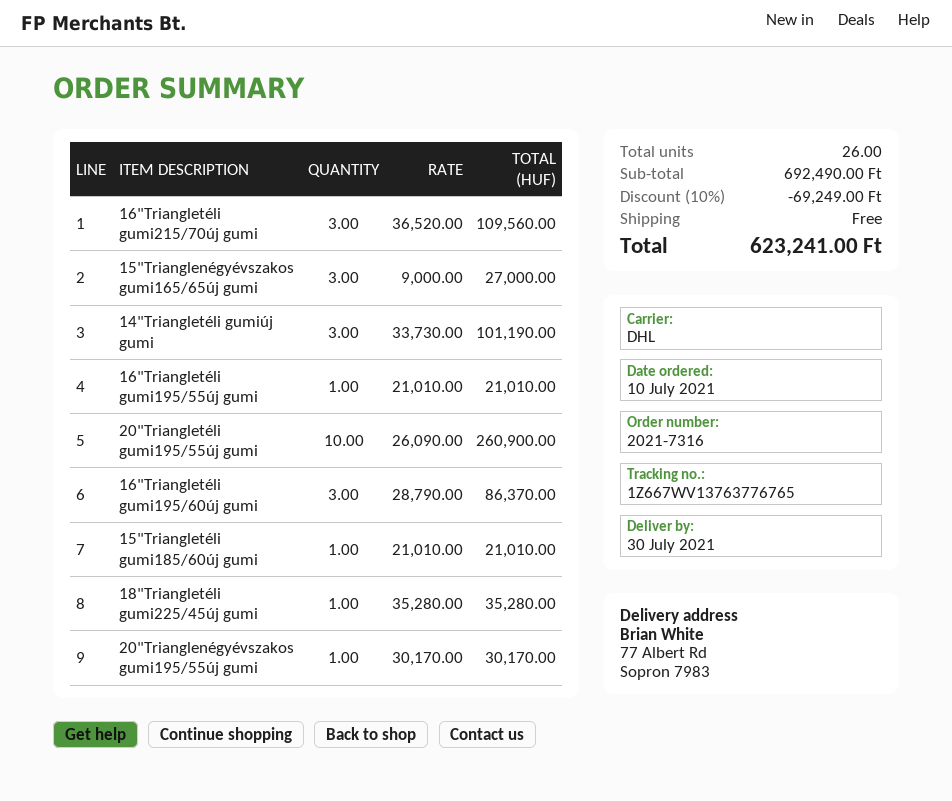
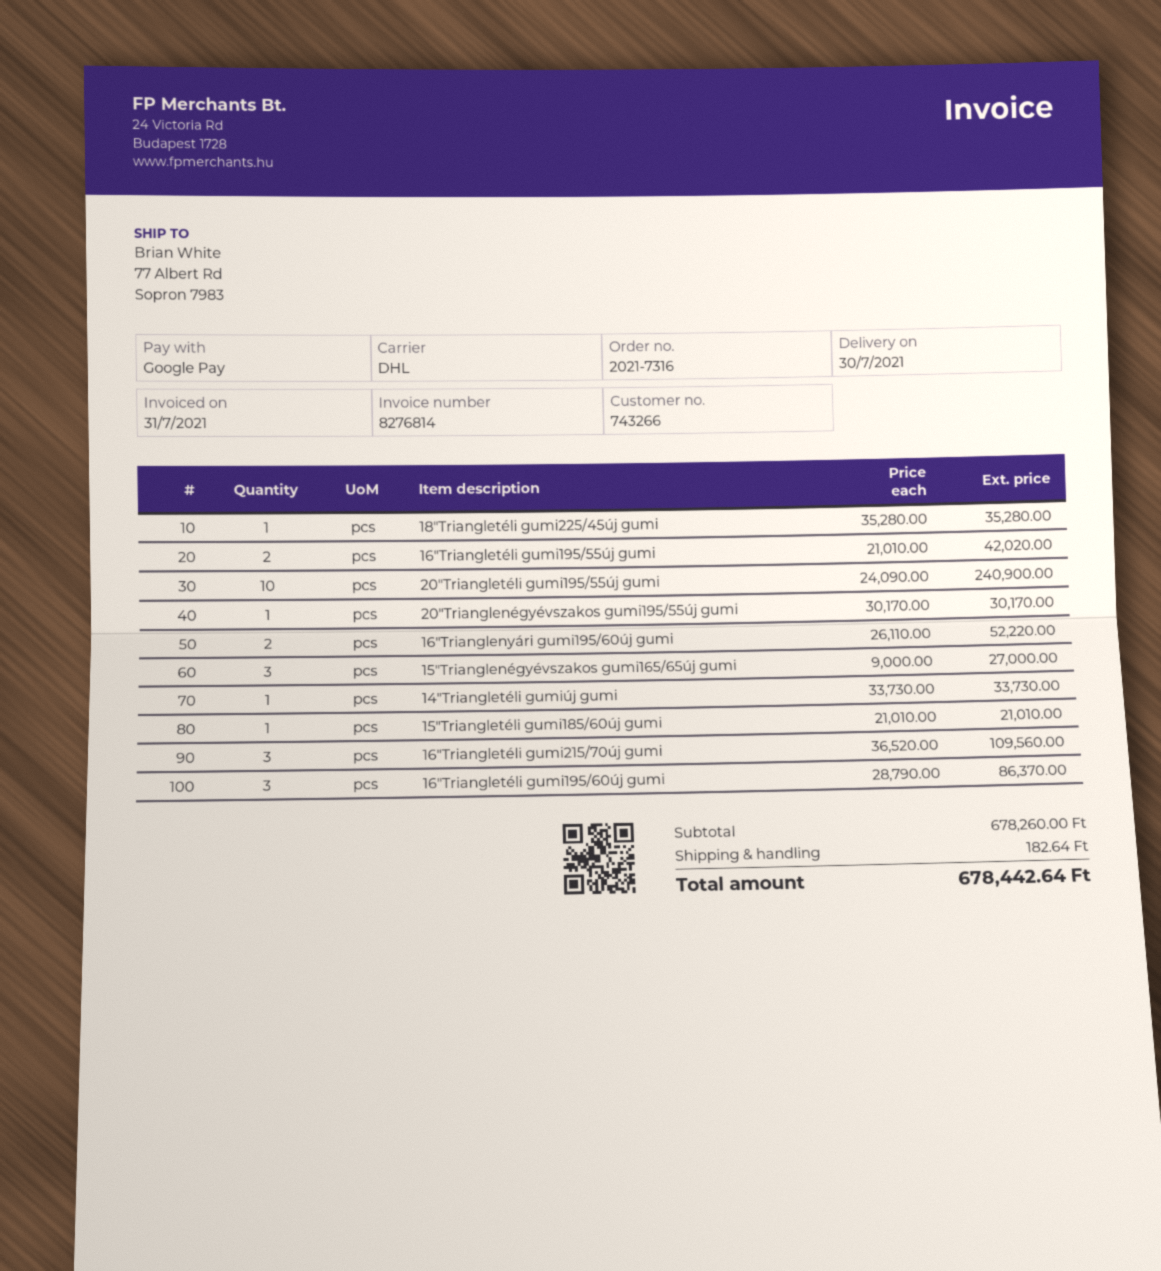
14"Triangletéli gumiúj gumi: 3 x 33730.00 = 101190.00 -> 1 x 33730.00 = 33730.00
16"Triangletéli gumi195/55új gumi: 1 x 21010.00 = 21010.00 -> 2 x 21010.00 = 42020.00
20"Triangletéli gumi195/55új gumi: 10 x 26090.00 = 260900.00 -> 10 x 24090.00 = 240900.00
16"Trianglenyári gumi195/60új gumi: none -> 2 x 26110.00 = 52220.00
subtotal: 692490.00 -> 678260.00
discount: 10% = 69249.00 -> none
shipping: 0.00 -> 182.64
total: 623241.00 -> 678442.64

